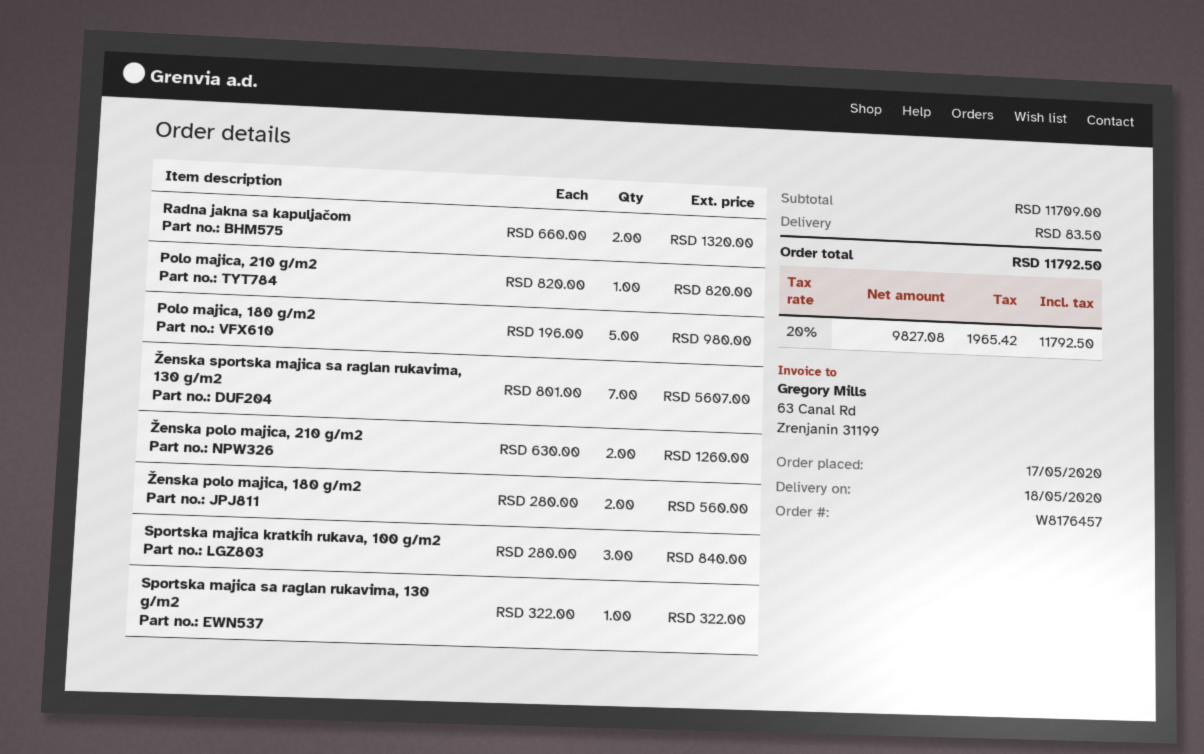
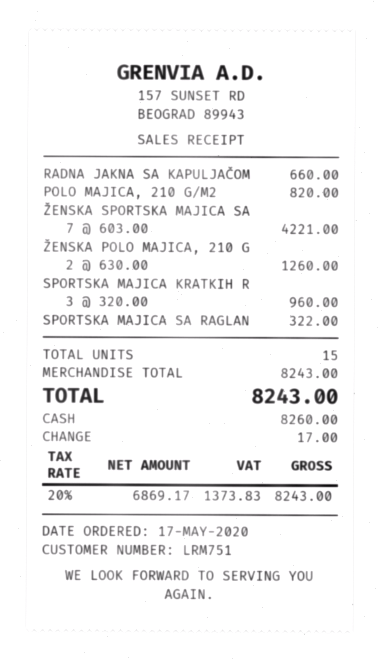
Radna jakna sa kapuljačom: 2 x 660.00 = 1320.00 -> 1 x 660.00 = 660.00
Polo majica, 180 g/m2: 5 x 196.00 = 980.00 -> none
Ženska sportska majica sa raglan rukavima, 130 g/m2: 7 x 801.00 = 5607.00 -> 7 x 603.00 = 4221.00
Ženska polo majica, 180 g/m2: 2 x 280.00 = 560.00 -> none
Sportska majica kratkih rukava, 100 g/m2: 3 x 280.00 = 840.00 -> 3 x 320.00 = 960.00
subtotal: 11709.00 -> 8243.00
shipping: 83.50 -> none
net: 9827.08 -> 6869.17
tax: 20% = 1965.42 -> 20% = 1373.83
total: 11792.50 -> 8243.00

